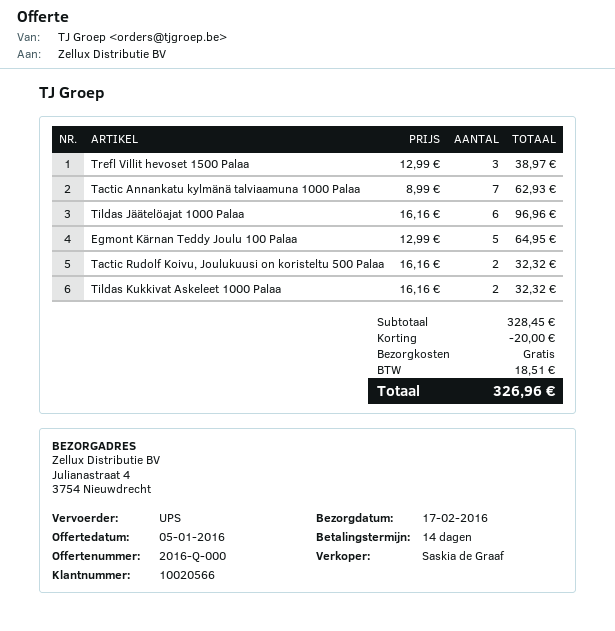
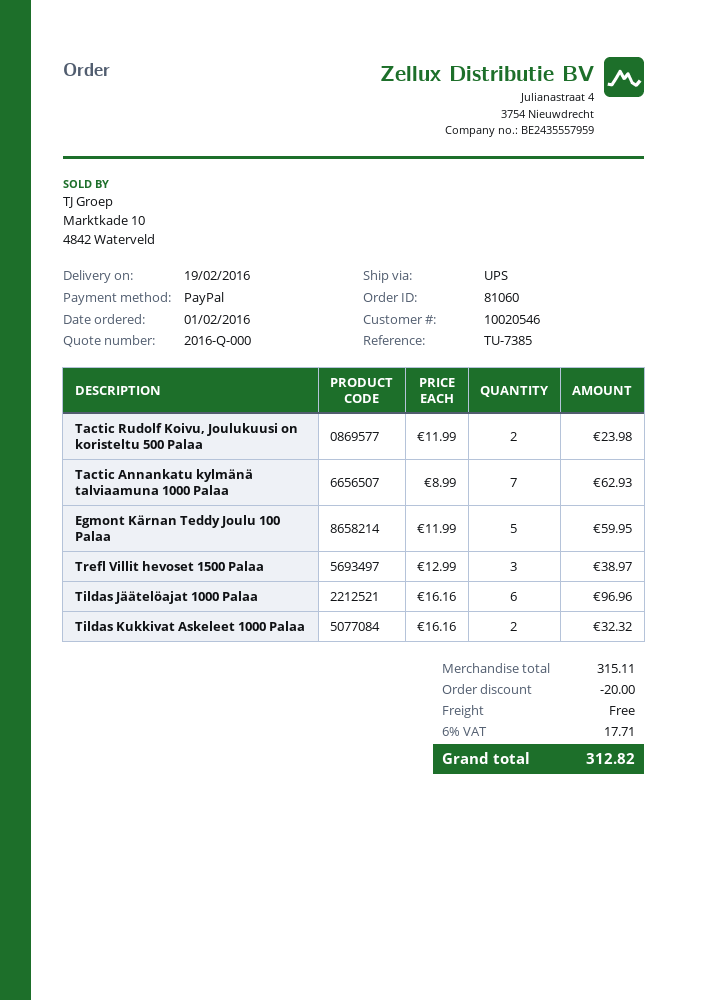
delivery date: 2016-02-17 -> 2016-02-19
customer number: 10020566 -> 10020546
Egmont Kärnan Teddy Joulu 100 Palaa: 5 x 12.99 = 64.95 -> 5 x 11.99 = 59.95
Tactic Rudolf Koivu, Joulukuusi on koristeltu 500 Palaa: 2 x 16.16 = 32.32 -> 2 x 11.99 = 23.98
subtotal: 328.45 -> 315.11
tax: 18.51 -> 17.71
total: 326.96 -> 312.82

